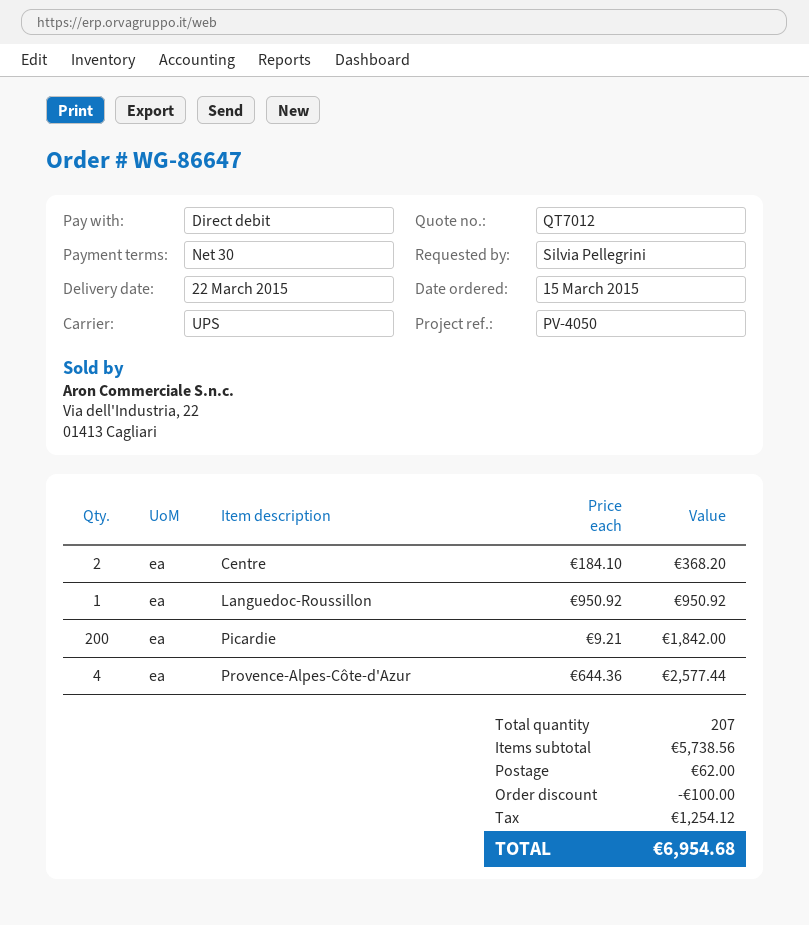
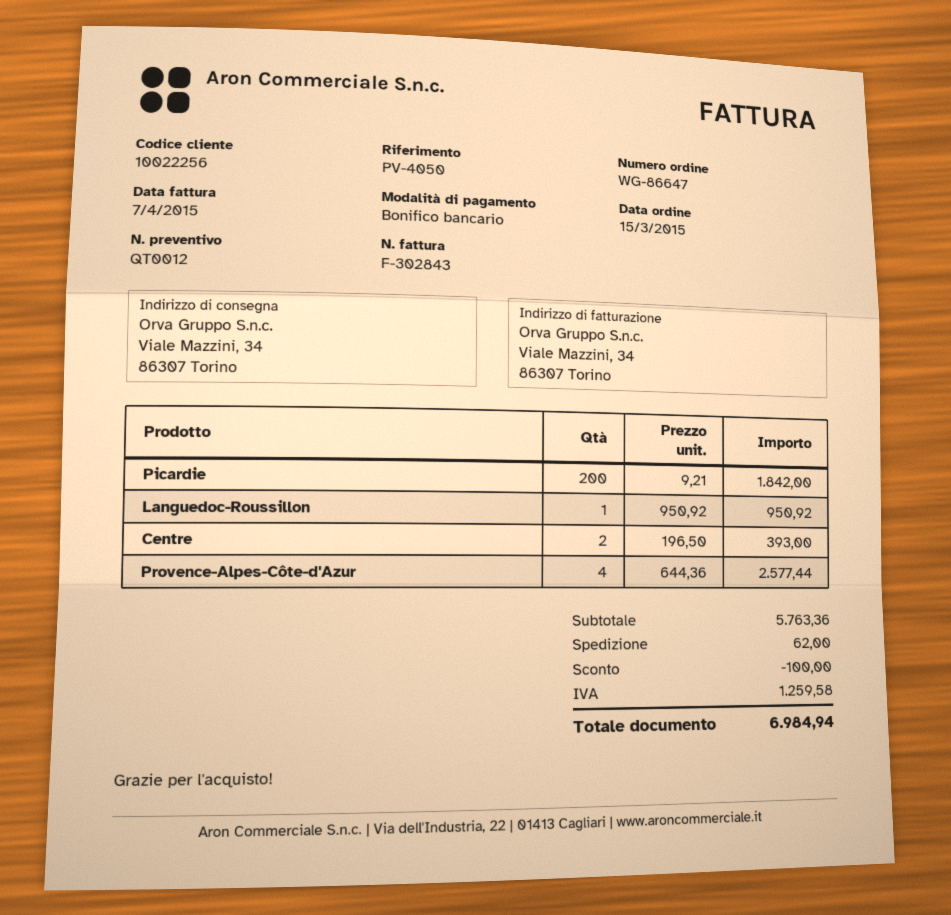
quote number: QT7012 -> QT0012
payment method: direct debit -> bank transfer
Centre: 2 x 184.10 = 368.20 -> 2 x 196.50 = 393.00
subtotal: 5738.56 -> 5763.36
tax: 1254.12 -> 1259.58
total: 6954.68 -> 6984.94

